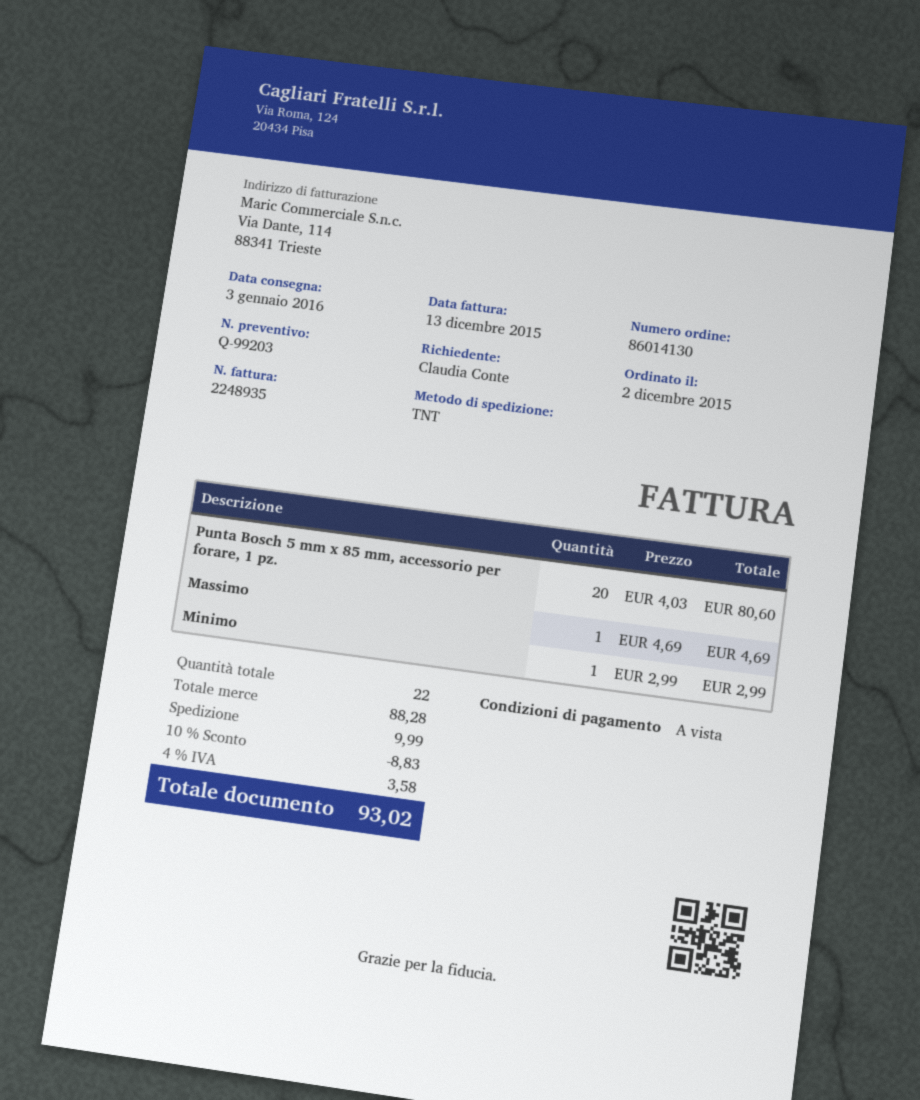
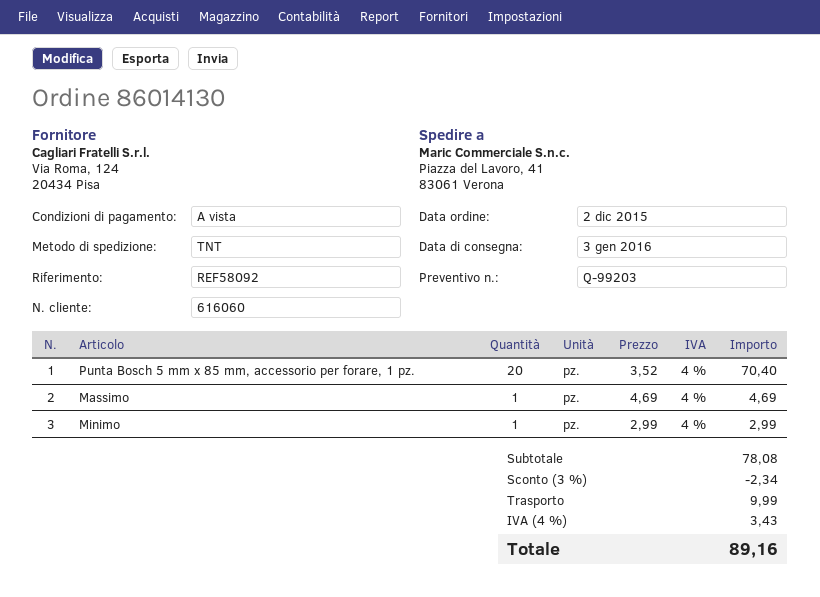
Punta Bosch 5 mm x 85 mm, accessorio per forare, 1 pz.: 20 x 4.03 = 80.60 -> 20 x 3.52 = 70.40
subtotal: 88.28 -> 78.08
discount: 10% = 8.83 -> 3% = 2.34
tax: 4% = 3.58 -> 4% = 3.43
total: 93.02 -> 89.16

